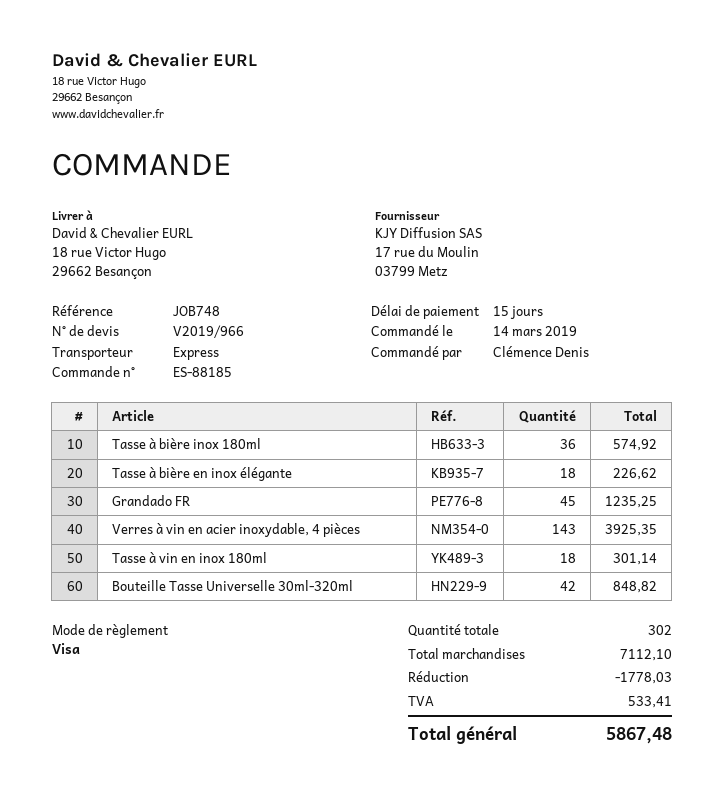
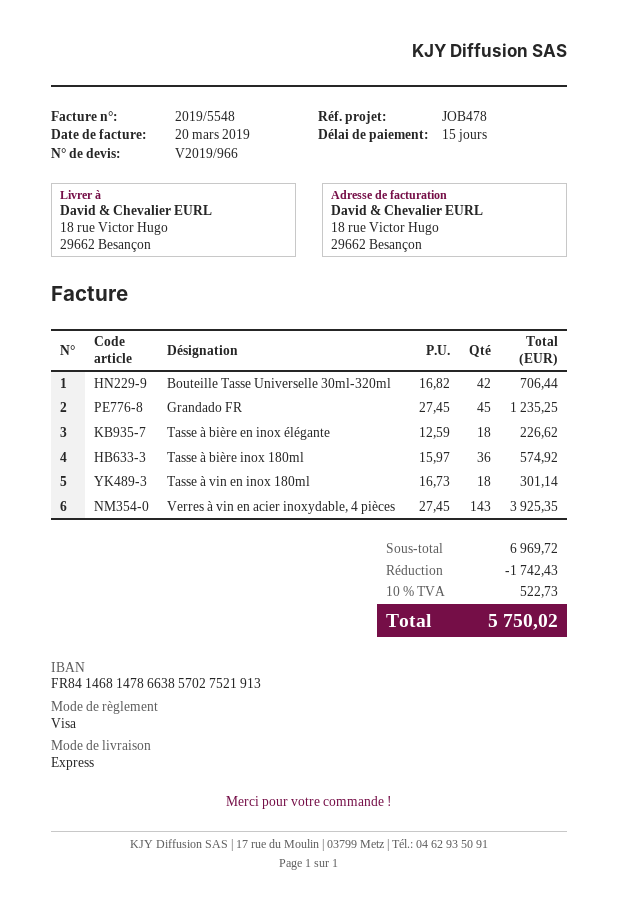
reference: JOB748 -> JOB478
Bouteille Tasse Universelle 30ml-320ml: 42 for 848.82 -> 42 for 706.44
subtotal: 7112.10 -> 6969.72
discount: 1778.03 -> 1742.43
tax: 533.41 -> 522.73
total: 5867.48 -> 5750.02

